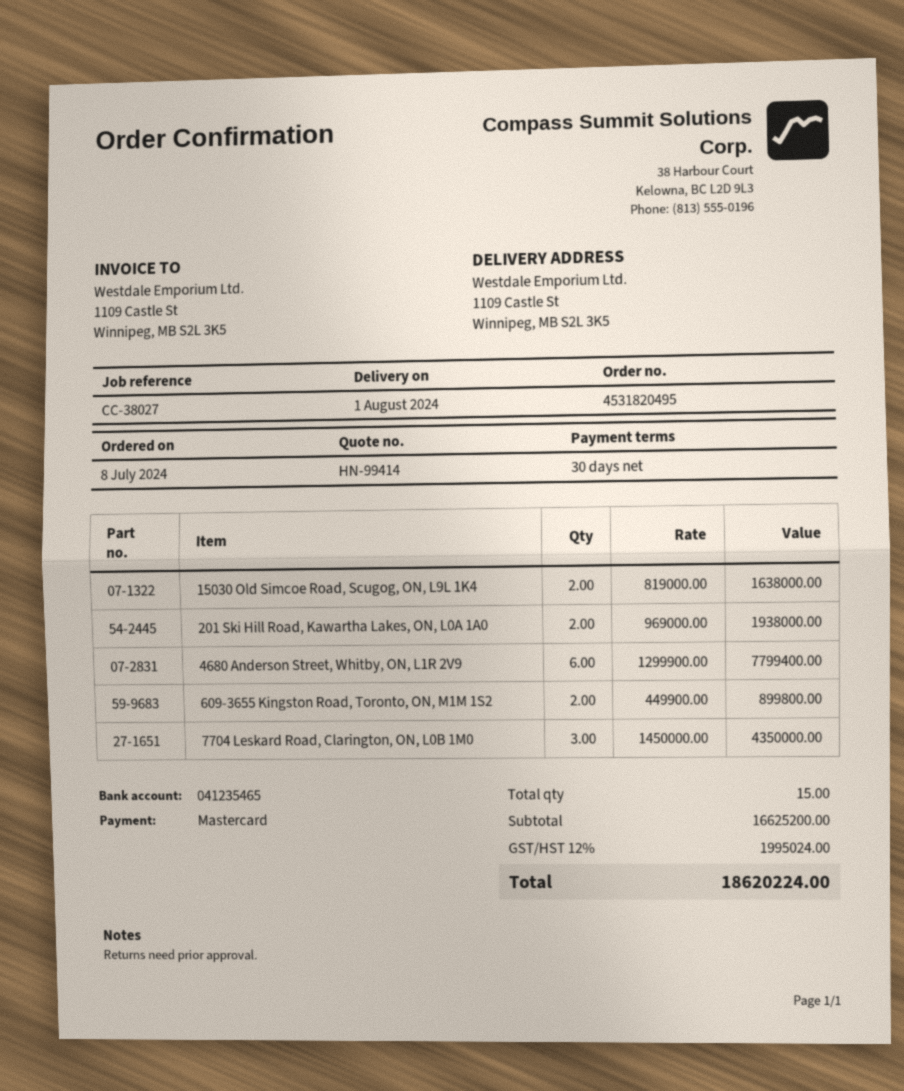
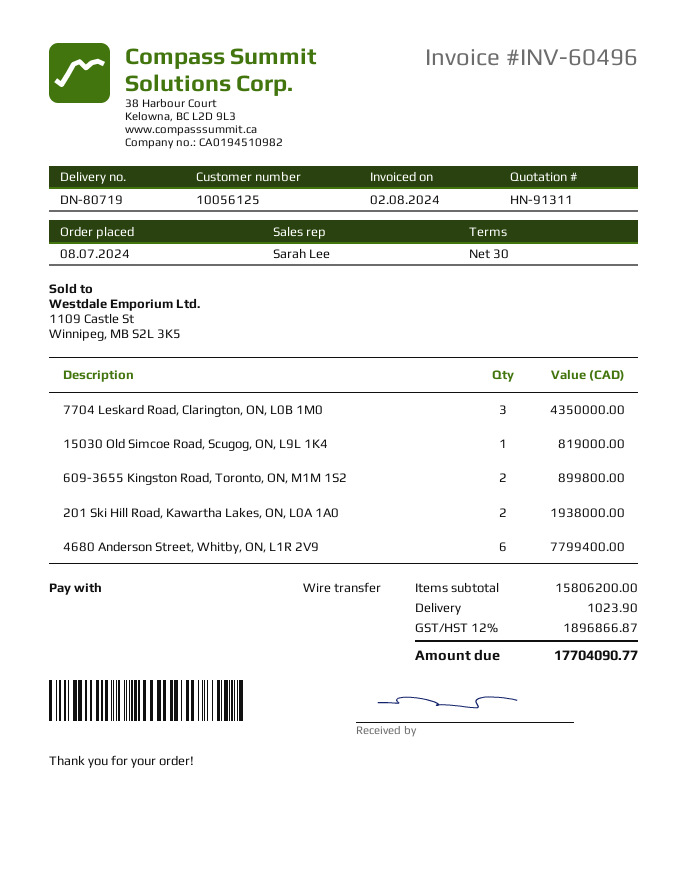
quote number: HN-99414 -> HN-91311
payment method: Mastercard -> bank transfer
15030 Old Simcoe Road, Scugog, ON, L9L 1K4: 2 for 1638000.00 -> 1 for 819000.00
subtotal: 16625200.00 -> 15806200.00
shipping: none -> 1023.90
tax: 12% = 1995024.00 -> 12% = 1896866.87
total: 18620224.00 -> 17704090.77

